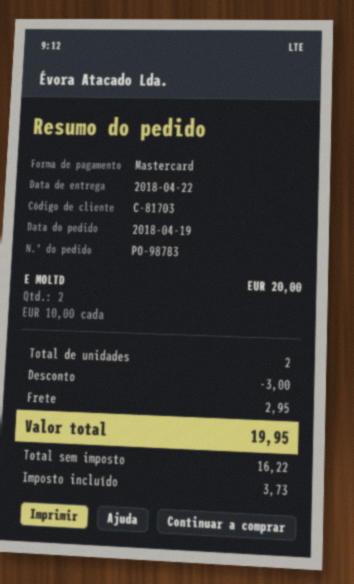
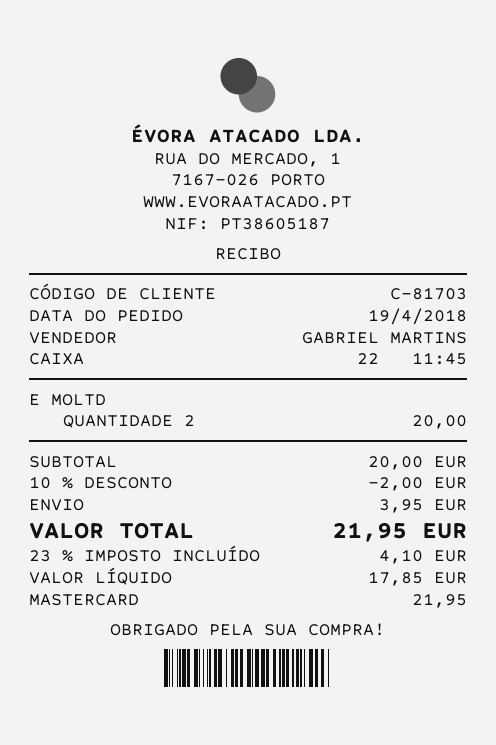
discount: 3.00 -> 2.00
shipping: 2.95 -> 3.95
net: 16.22 -> 17.85
tax: 3.73 -> 4.10
total: 19.95 -> 21.95

